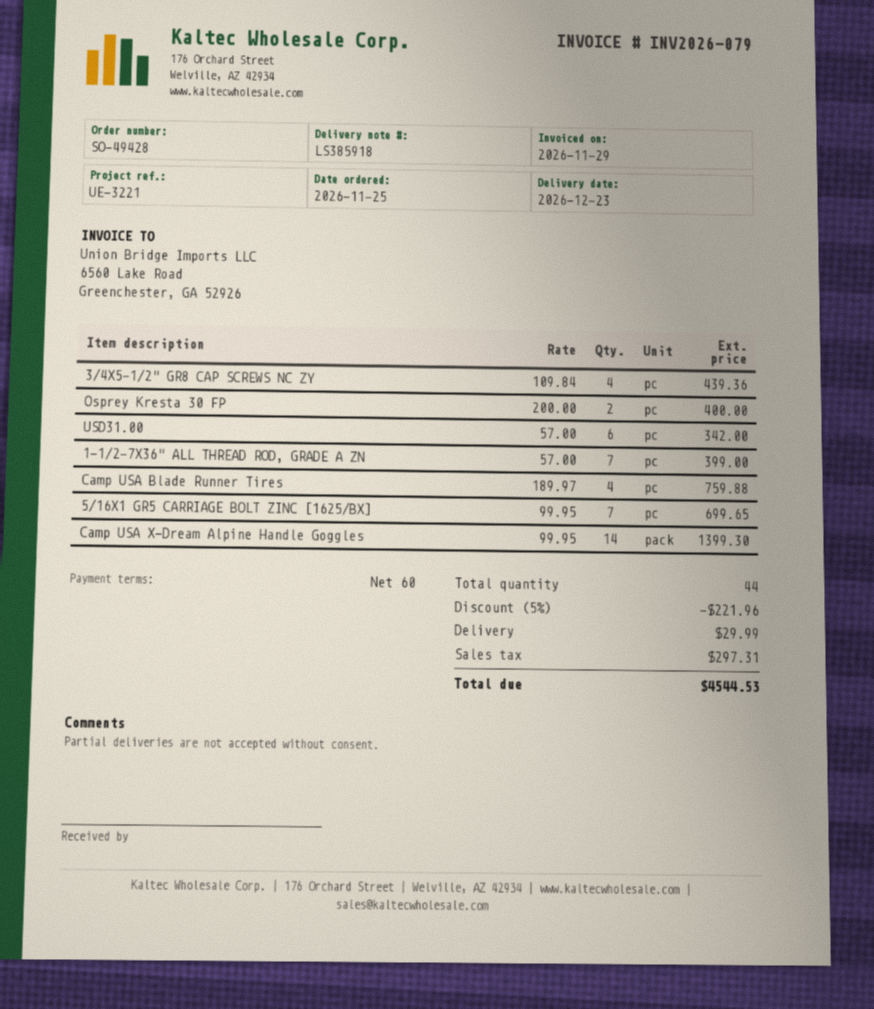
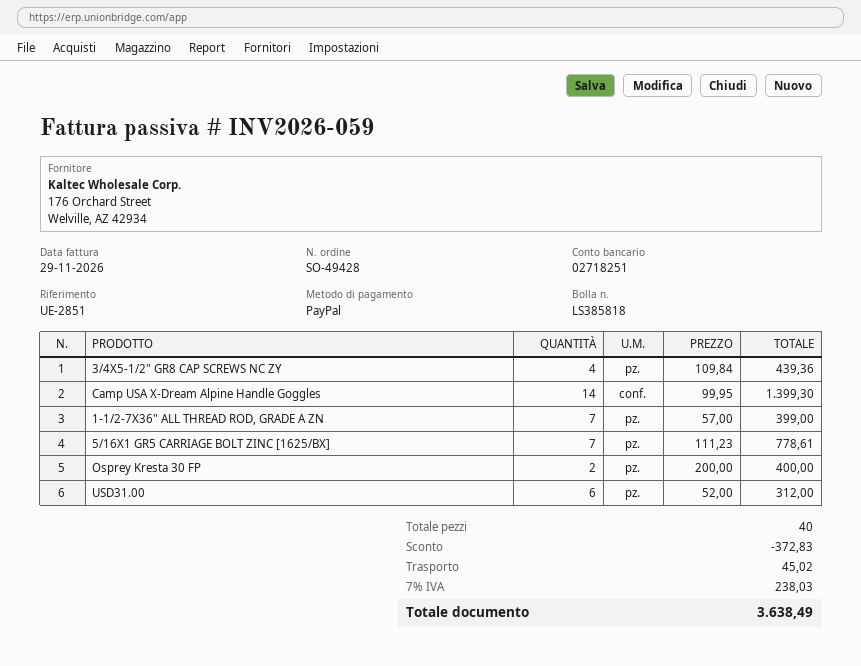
delivery note number: LS385918 -> LS385818
invoice number: INV2026-079 -> INV2026-059
reference: UE-3221 -> UE-2851
USD31.00: 6 x 57.00 = 342.00 -> 6 x 52.00 = 312.00
Camp USA Blade Runner Tires: 4 x 189.97 = 759.88 -> none
5/16X1 GR5 CARRIAGE BOLT ZINC [1625/BX]: 7 x 99.95 = 699.65 -> 7 x 111.23 = 778.61
total quantity: 44 -> 40
discount: 221.96 -> 372.83
shipping: 29.99 -> 45.02
tax: 297.31 -> 238.03
total: 4544.53 -> 3638.49

